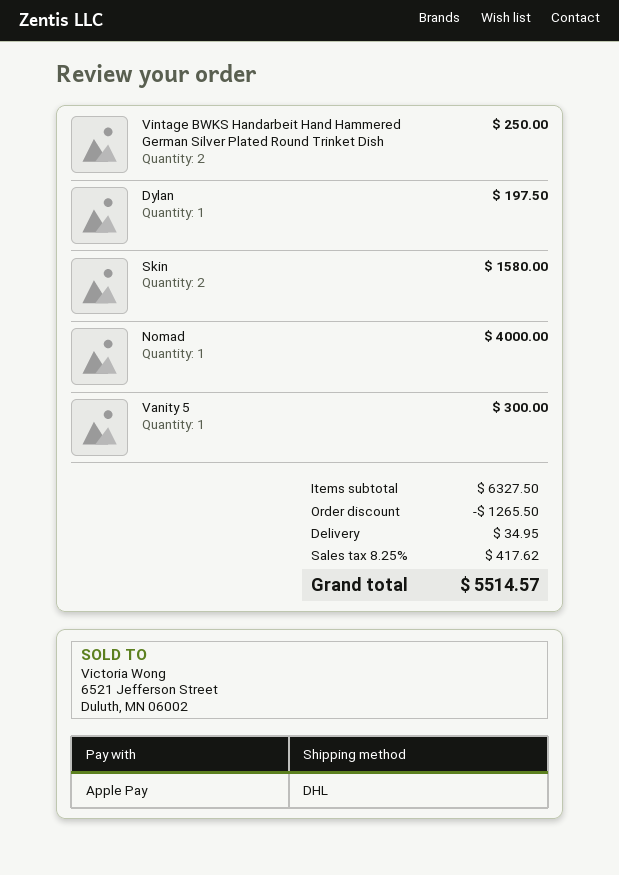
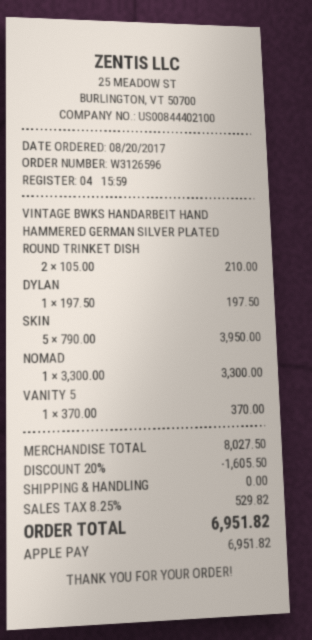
Vintage BWKS Handarbeit Hand Hammered German Silver Plated Round Trinket Dish: 2 for 250.00 -> 2 for 210.00
Skin: 2 for 1580.00 -> 5 for 3950.00
Nomad: 1 for 4000.00 -> 1 for 3300.00
Vanity 5: 1 for 300.00 -> 1 for 370.00
subtotal: 6327.50 -> 8027.50
discount: 1265.50 -> 1605.50
shipping: 34.95 -> 0.00
tax: 8.25% = 417.62 -> 8.25% = 529.82
total: 5514.57 -> 6951.82

